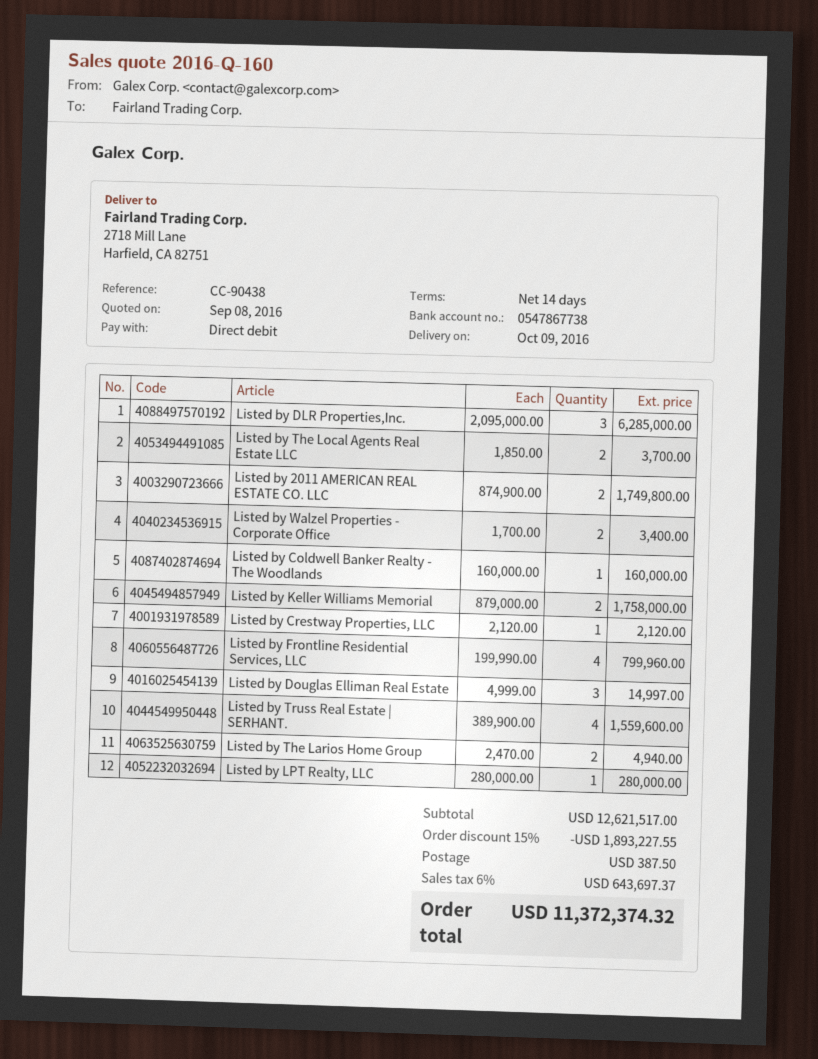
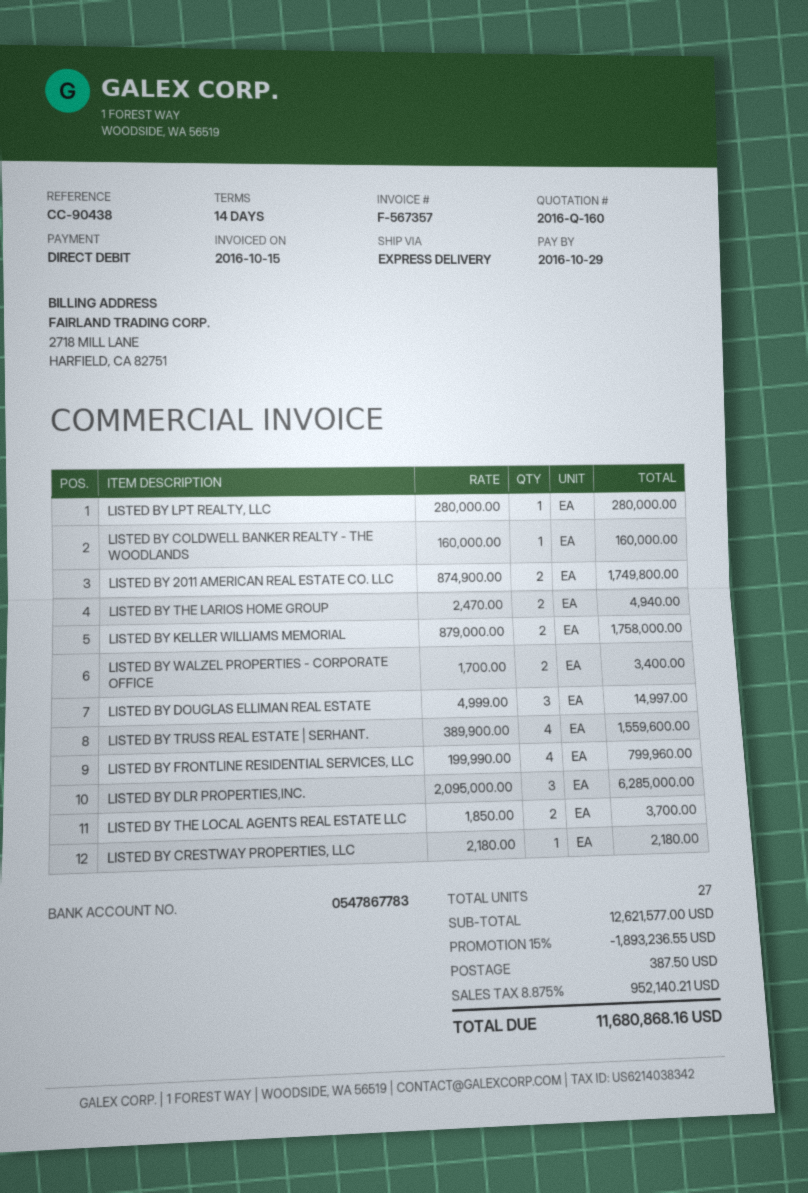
bank account: 0547867738 -> 0547867783
Listed by Crestway Properties, LLC: 1 x 2120.00 = 2120.00 -> 1 x 2180.00 = 2180.00
subtotal: 12621517.00 -> 12621577.00
discount: 15% = 1893227.55 -> 15% = 1893236.55
tax: 6% = 643697.37 -> 8.875% = 952140.21
total: 11372374.32 -> 11680868.16

